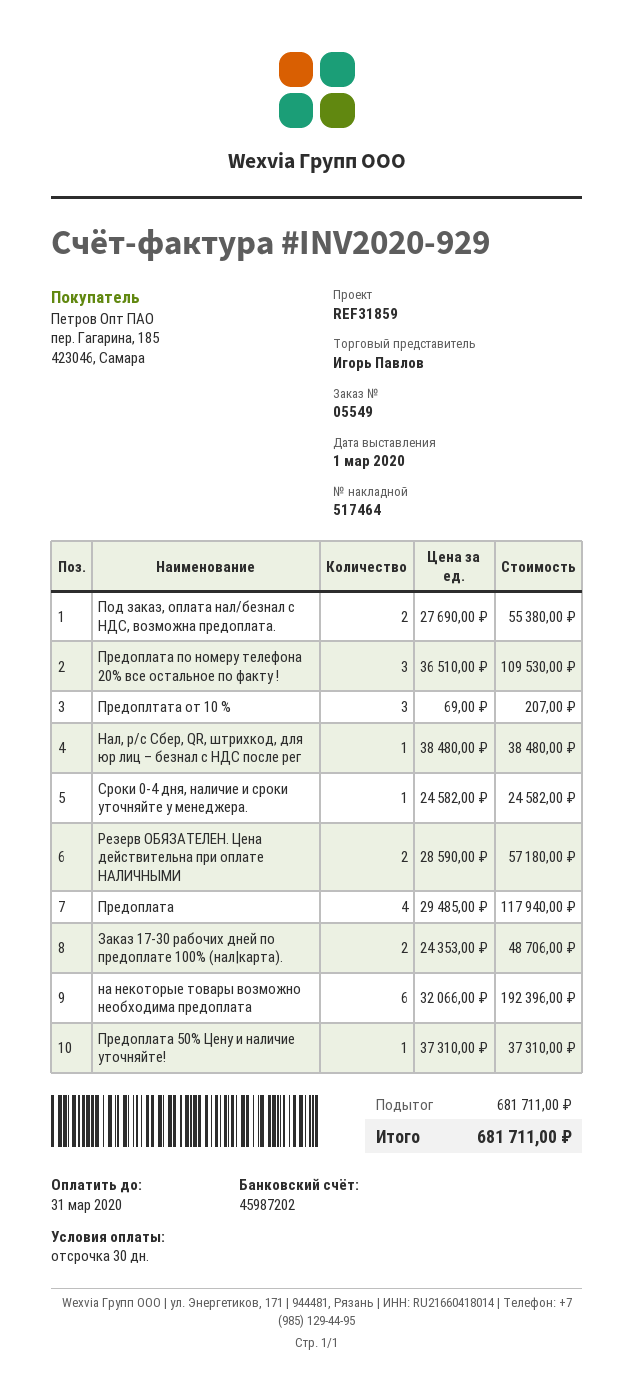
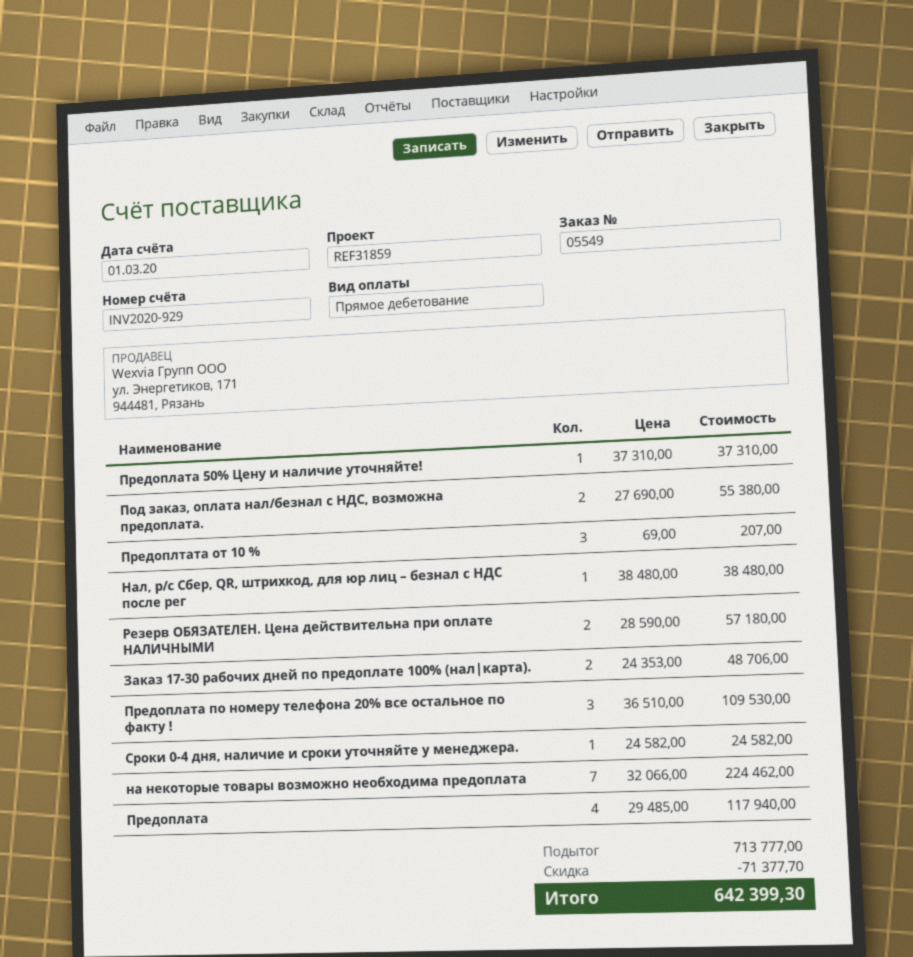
на некоторые товары возможно необходима предоплата: 6 x 32066.00 = 192396.00 -> 7 x 32066.00 = 224462.00
subtotal: 681711.00 -> 713777.00
discount: none -> 71377.70
total: 681711.00 -> 642399.30

